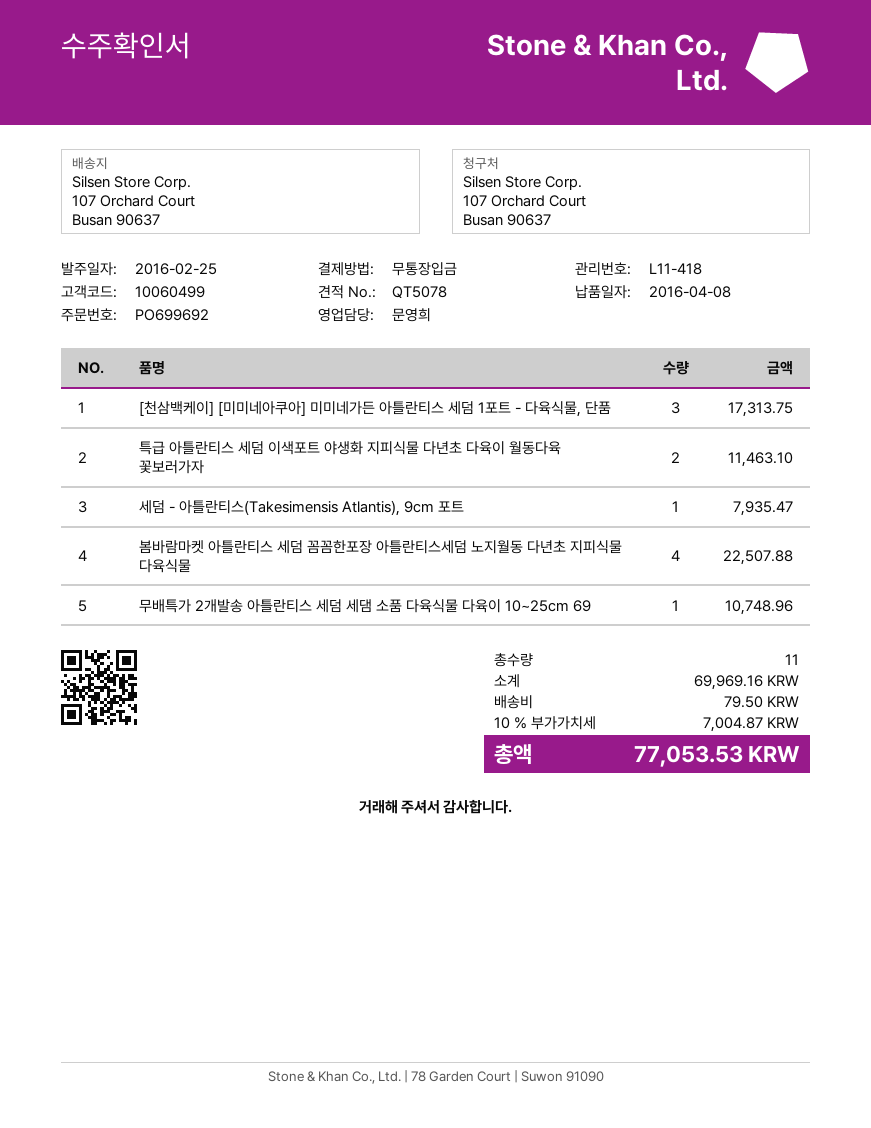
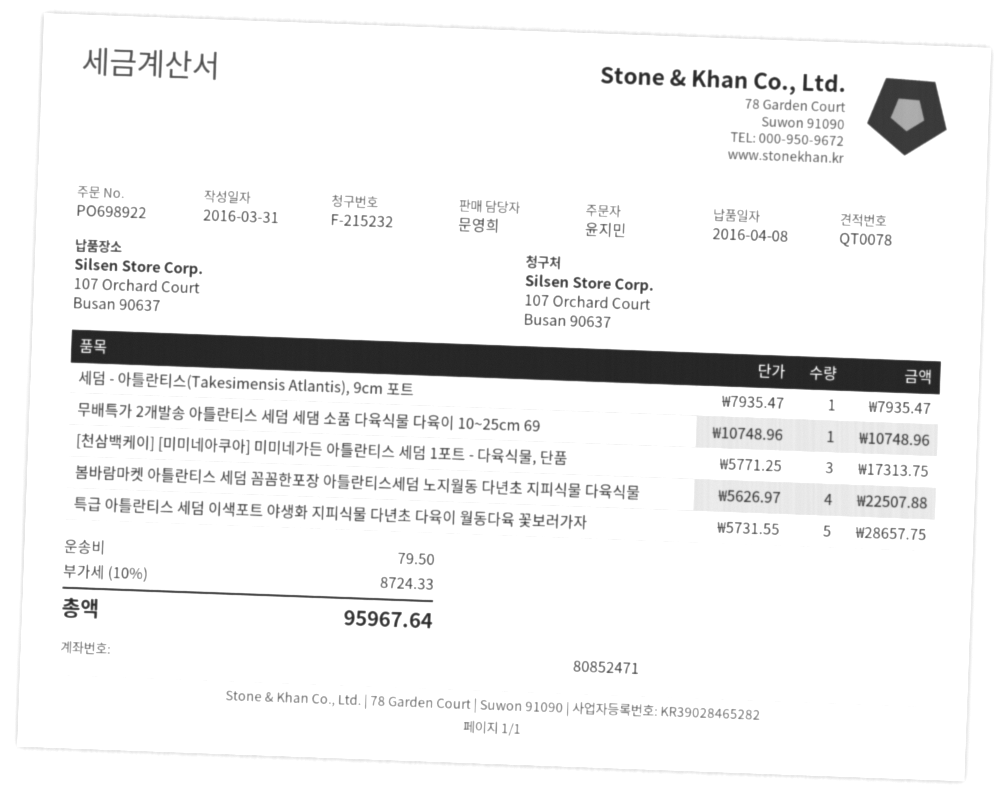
quote number: QT5078 -> QT0078
order number: PO699692 -> PO698922
특급 아틀란티스 세덤 이색포트 야생화 지피식물 다년초 다육이 월동다육 꽃보러가자: 2 for 11463.10 -> 5 for 28657.75
tax: 10% = 7004.87 -> 10% = 8724.33
total: 77053.53 -> 95967.64

